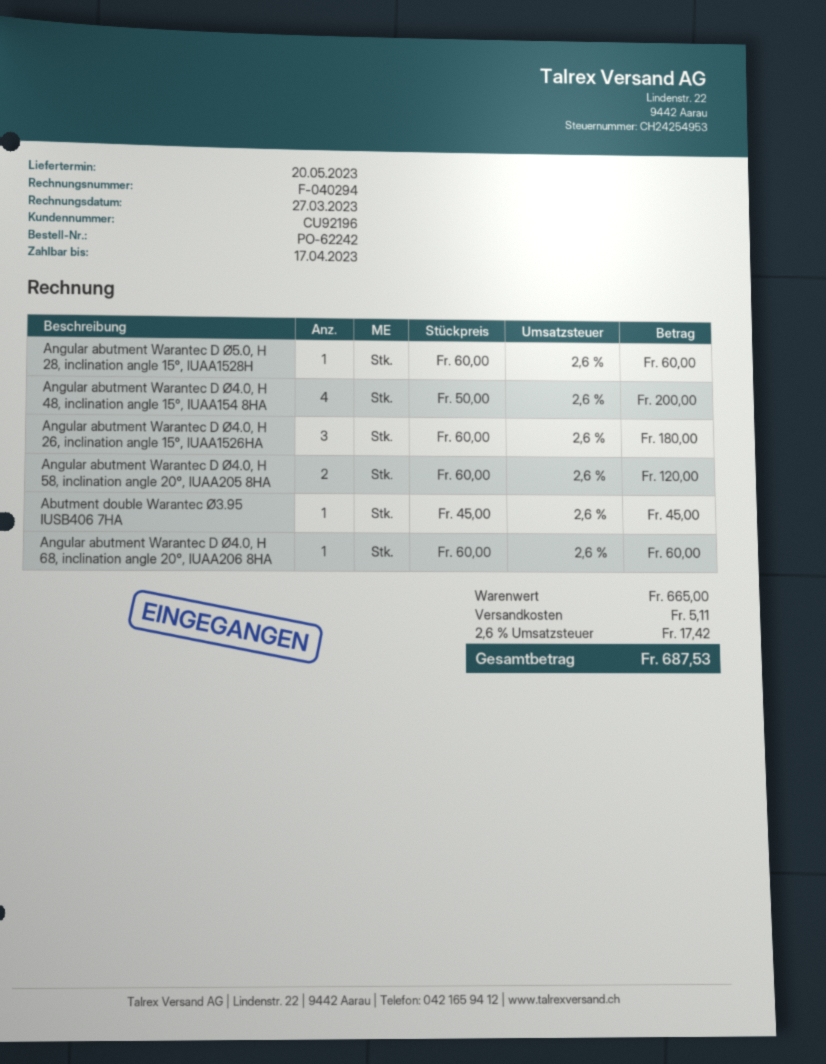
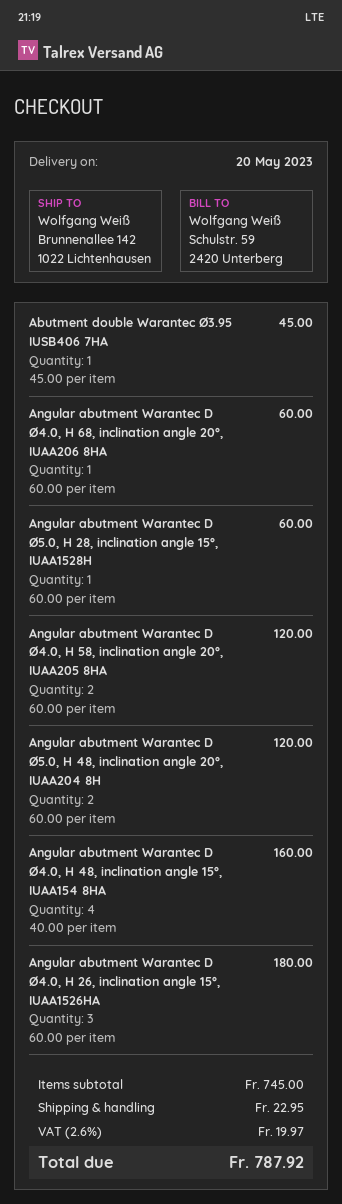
Angular abutment Warantec D Ø4.0, H 48, inclination angle 15°, IUAA154 8HA: 4 x 50.00 = 200.00 -> 4 x 40.00 = 160.00
Angular abutment Warantec D Ø5.0, H 48, inclination angle 20°, IUAA204 8H: none -> 2 x 60.00 = 120.00
subtotal: 665.00 -> 745.00
shipping: 5.11 -> 22.95
tax: 2.6% = 17.42 -> 2.6% = 19.97
total: 687.53 -> 787.92

